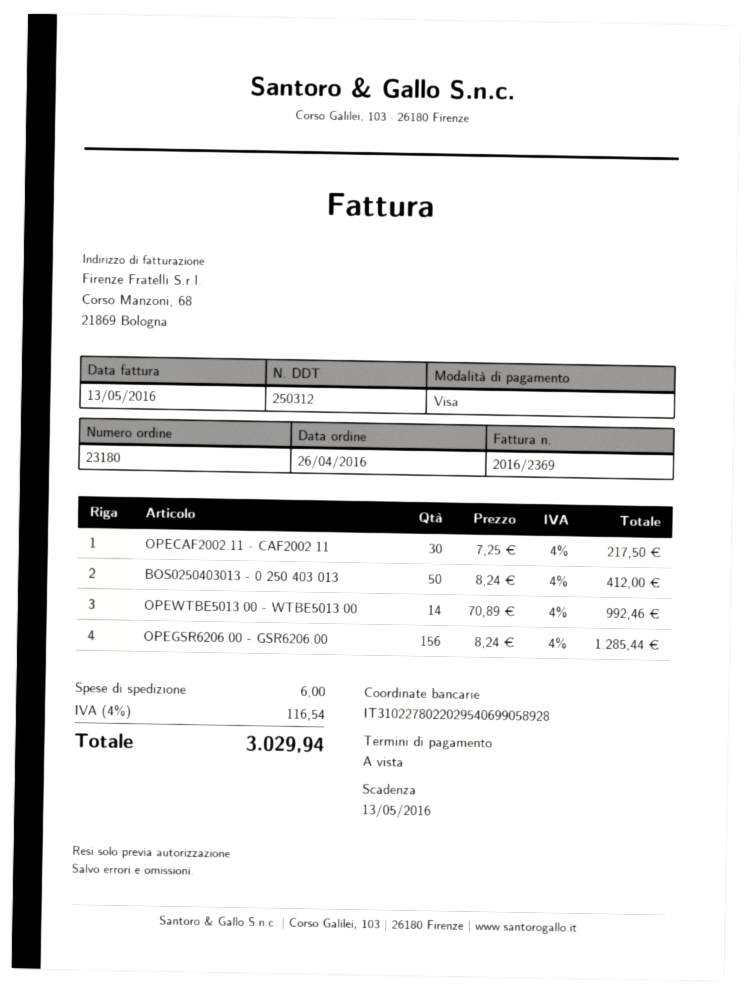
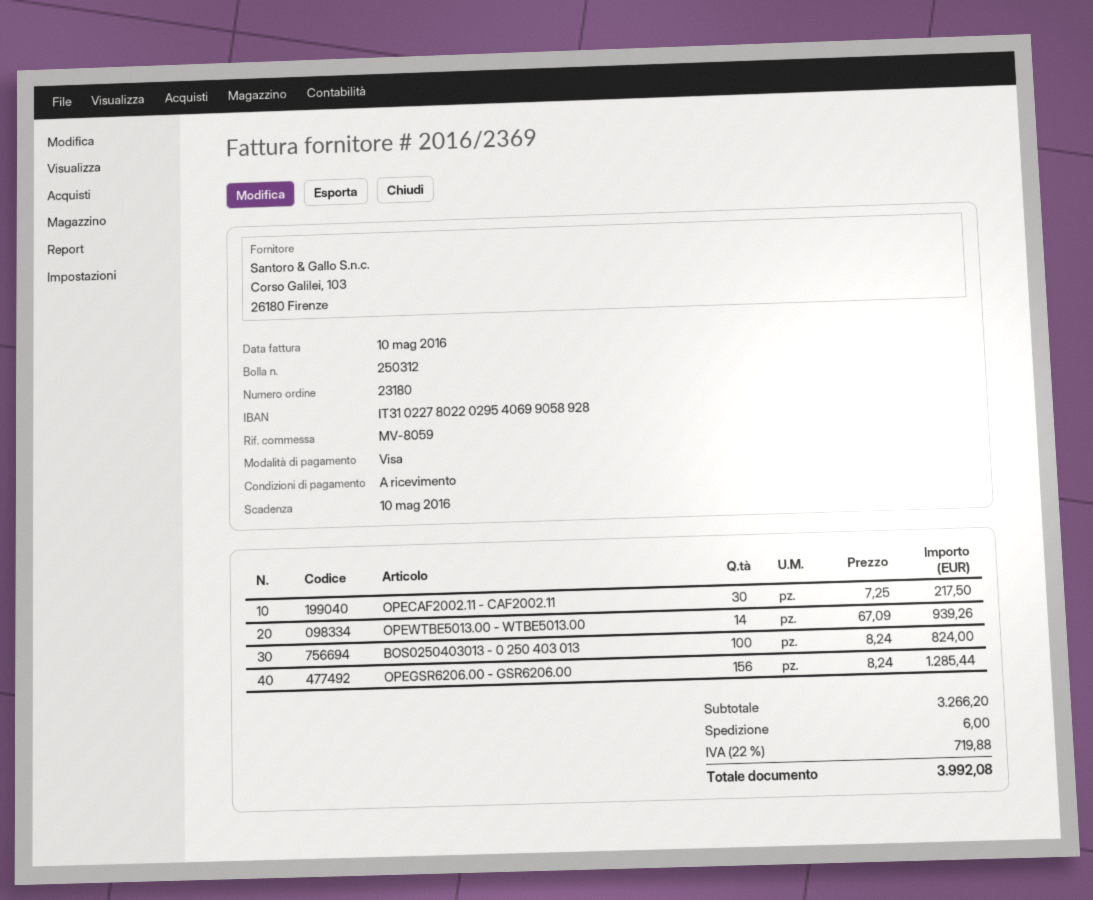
invoice date: 2016-05-13 -> 2016-05-10
due date: 2016-05-13 -> 2016-05-10
BOS0250403013 - 0 250 403 013: 50 x 8.24 = 412.00 -> 100 x 8.24 = 824.00
OPEWTBE5013.00 - WTBE5013.00: 14 x 70.89 = 992.46 -> 14 x 67.09 = 939.26
tax: 4% = 116.54 -> 22% = 719.88
total: 3029.94 -> 3992.08

